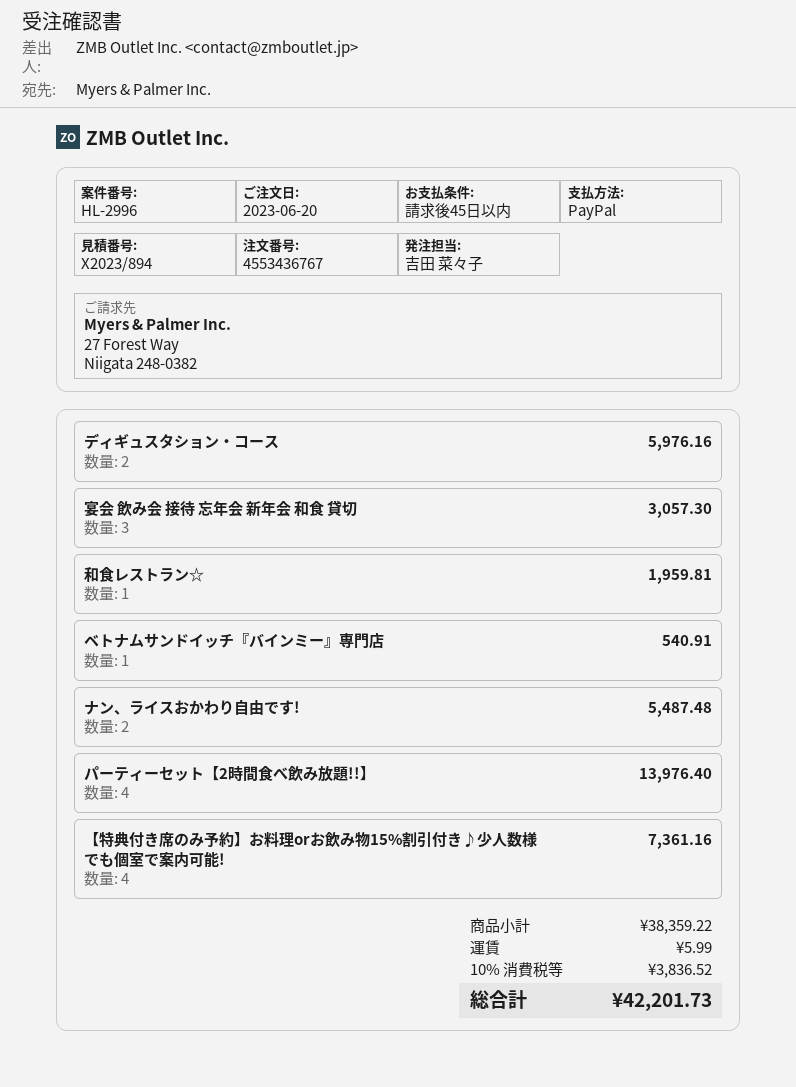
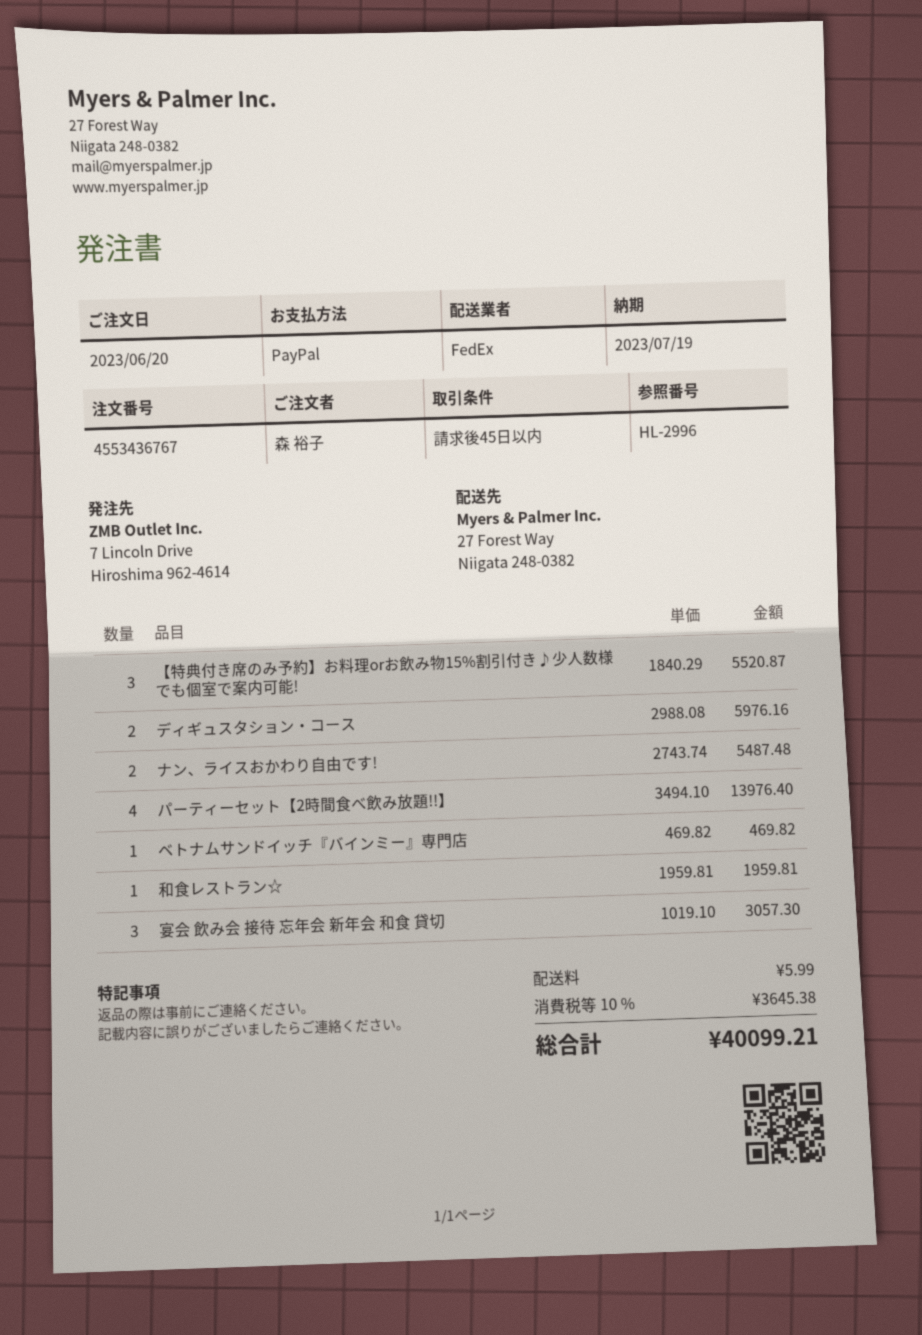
ordered by: 吉田 菜々子 -> 森 裕子
ベトナムサンドイッチ『バインミー』専門店: 1 for 540.91 -> 1 for 469.82
【特典付き席のみ予約】お料理orお飲み物15%割引付き♪少人数様でも個室で案内可能!: 4 for 7361.16 -> 3 for 5520.87
tax: 10% = 3836.52 -> 10% = 3645.38
total: 42201.73 -> 40099.21

